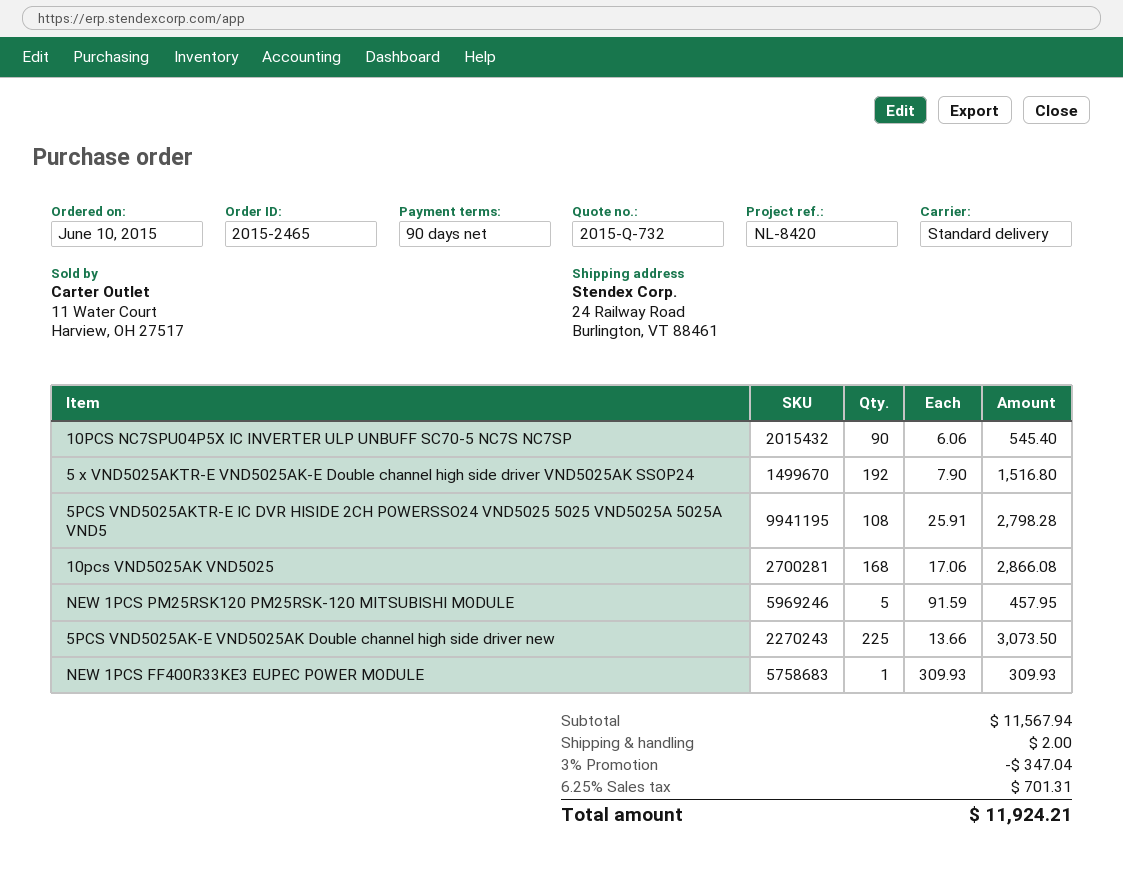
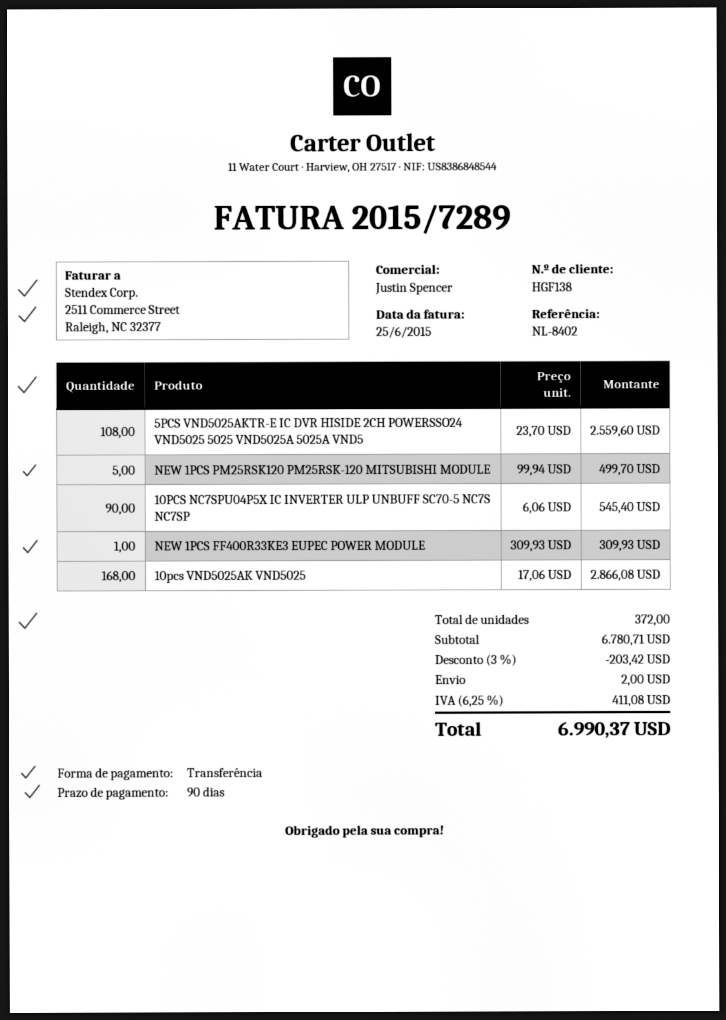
reference: NL-8420 -> NL-8402
5 x VND5025AKTR-E VND5025AK-E Double channel high side driver VND5025AK SSOP24: 192 x 7.90 = 1516.80 -> none
5PCS VND5025AKTR-E IC DVR HISIDE 2CH POWERSSO24 VND5025 5025 VND5025A 5025A VND5: 108 x 25.91 = 2798.28 -> 108 x 23.70 = 2559.60
NEW 1PCS PM25RSK120 PM25RSK-120 MITSUBISHI MODULE: 5 x 91.59 = 457.95 -> 5 x 99.94 = 499.70
5PCS VND5025AK-E VND5025AK Double channel high side driver new: 225 x 13.66 = 3073.50 -> none
subtotal: 11567.94 -> 6780.71
discount: 3% = 347.04 -> 3% = 203.42
tax: 6.25% = 701.31 -> 6.25% = 411.08
total: 11924.21 -> 6990.37

